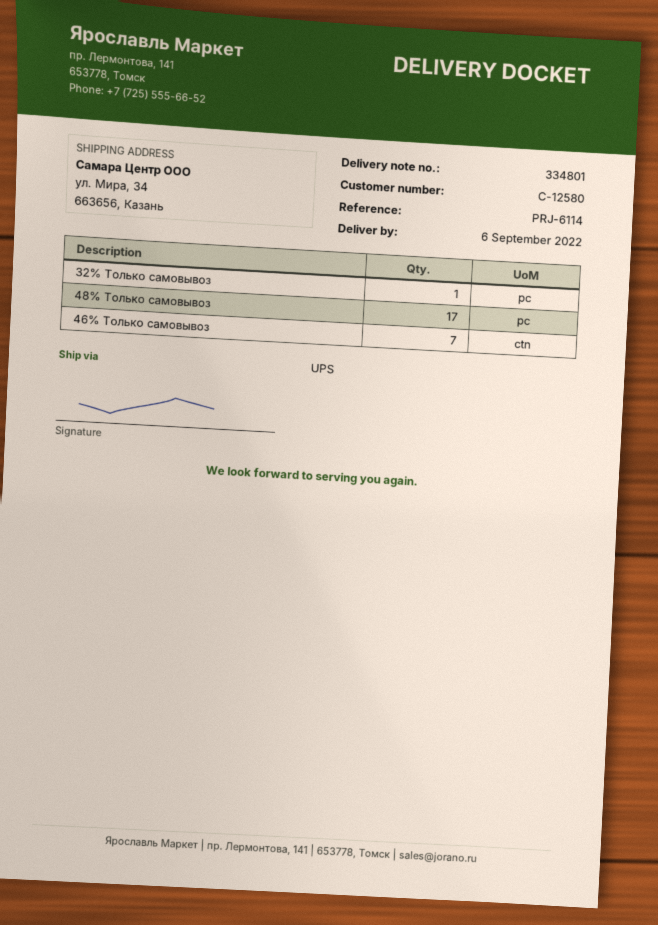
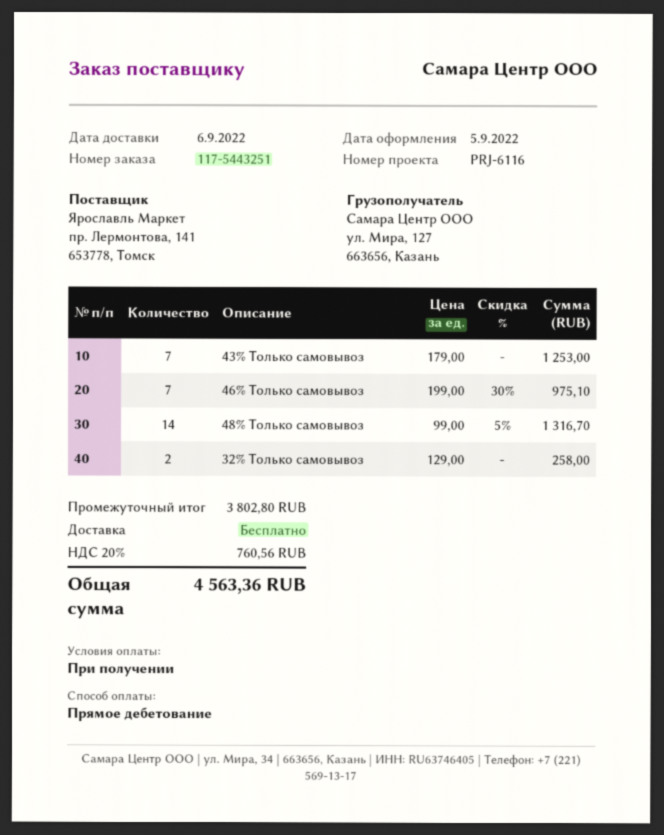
reference: PRJ-6114 -> PRJ-6116
ship to: ул. Мира, 34, 663656, Казань -> ул. Мира, 127, 663656, Казань
32% Только самовывоз: 1 -> 2
48% Только самовывоз: 17 -> 14
43% Только самовывоз: none -> 7

